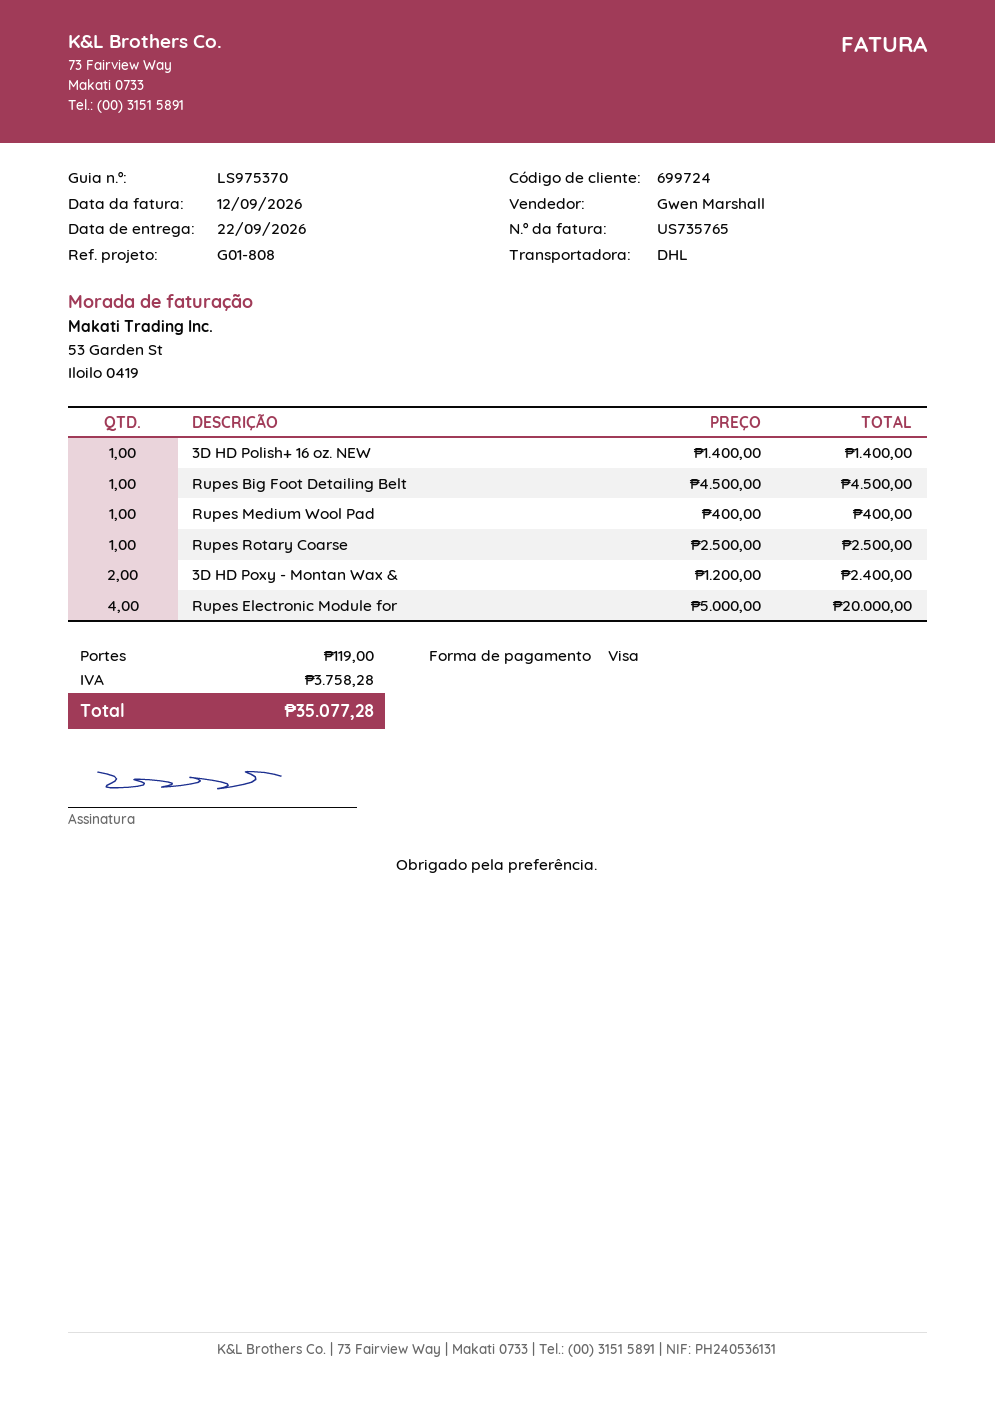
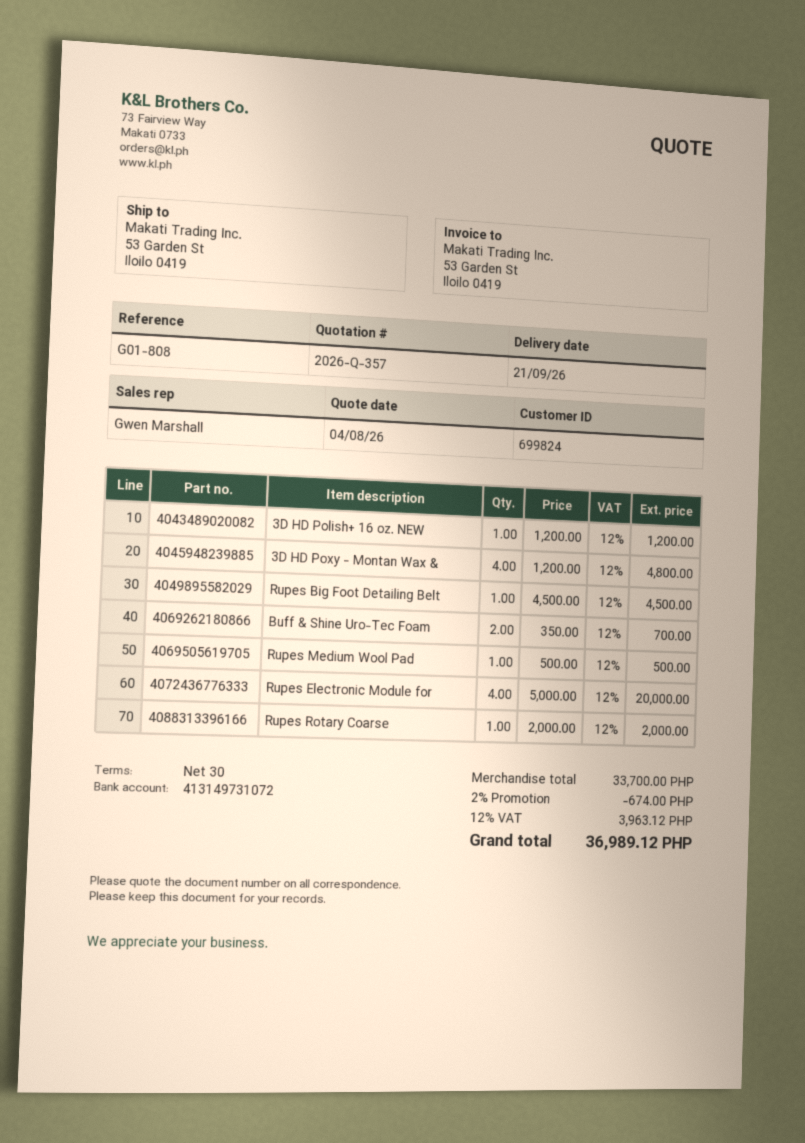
delivery date: 2026-09-22 -> 2026-09-21
customer number: 699724 -> 699824
3D HD Polish+ 16 oz. NEW: 1 x 1400.00 = 1400.00 -> 1 x 1200.00 = 1200.00
Rupes Medium Wool Pad: 1 x 400.00 = 400.00 -> 1 x 500.00 = 500.00
Rupes Rotary Coarse: 1 x 2500.00 = 2500.00 -> 1 x 2000.00 = 2000.00
3D HD Poxy - Montan Wax &: 2 x 1200.00 = 2400.00 -> 4 x 1200.00 = 4800.00
Buff & Shine Uro-Tec Foam: none -> 2 x 350.00 = 700.00
discount: none -> 2% = 674.00
shipping: 119.00 -> none
tax: 3758.28 -> 3963.12
total: 35077.28 -> 36989.12

